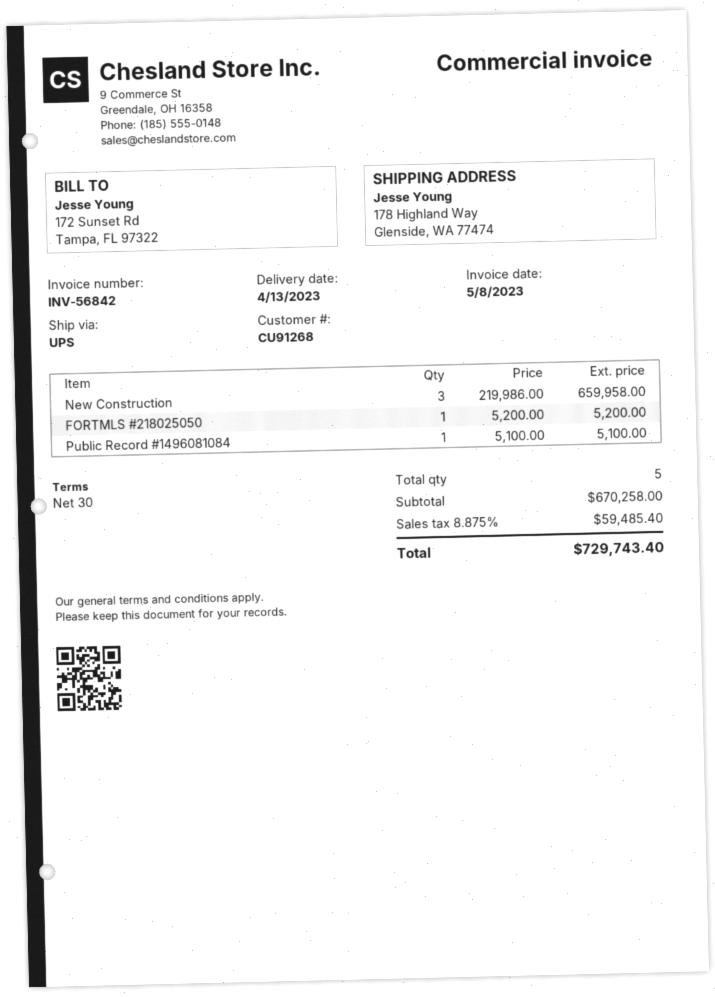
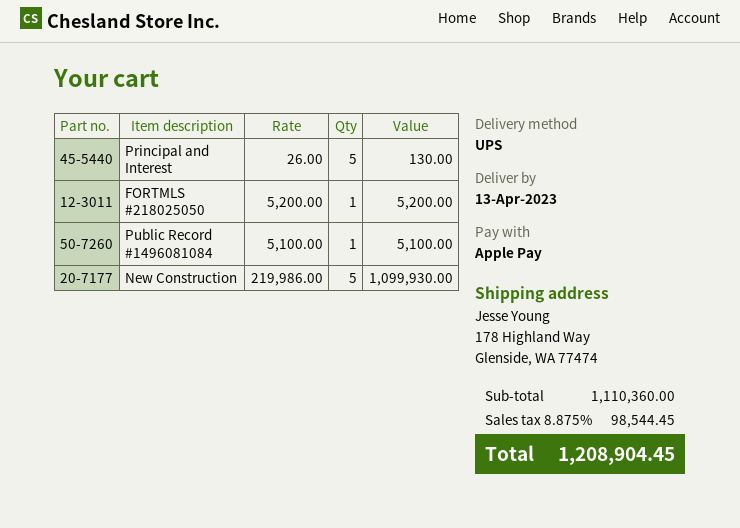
New Construction: 3 x 219986.00 = 659958.00 -> 5 x 219986.00 = 1099930.00
Principal and Interest: none -> 5 x 26.00 = 130.00
subtotal: 670258.00 -> 1110360.00
tax: 8.875% = 59485.40 -> 8.875% = 98544.45
total: 729743.40 -> 1208904.45

